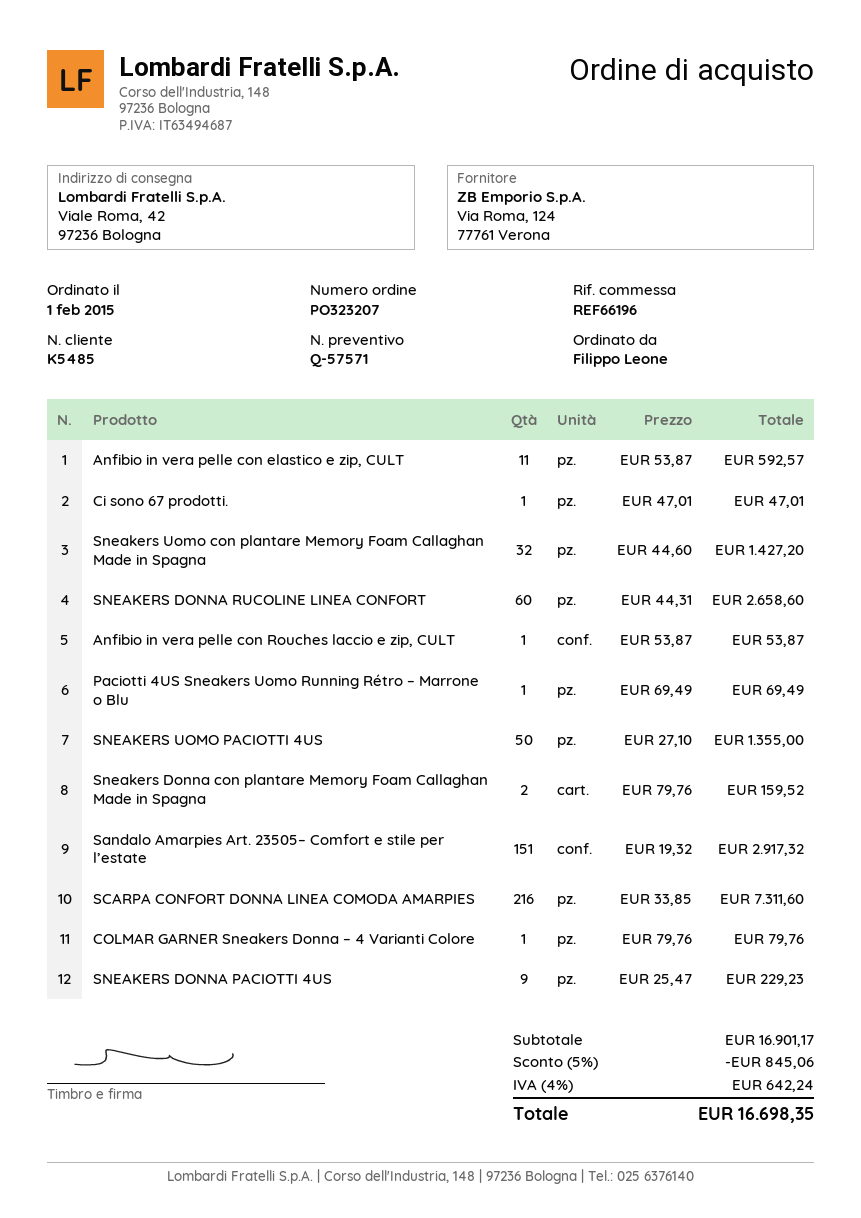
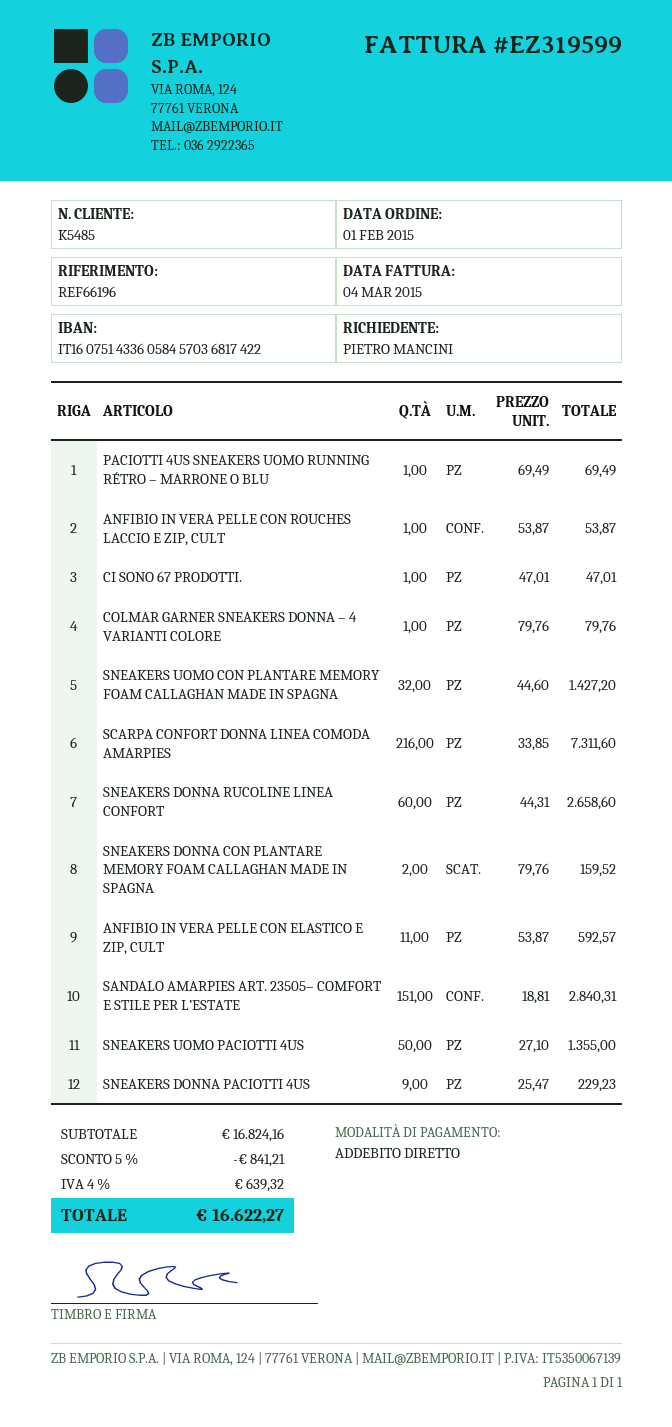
ordered by: Filippo Leone -> PIETRO MANCINI
Sandalo Amarpies Art. 23505– Comfort e stile per l’estate: 151 x 19.32 = 2917.32 -> 151 x 18.81 = 2840.31
subtotal: 16901.17 -> 16824.16
discount: 5% = 845.06 -> 5% = 841.21
tax: 4% = 642.24 -> 4% = 639.32
total: 16698.35 -> 16622.27

